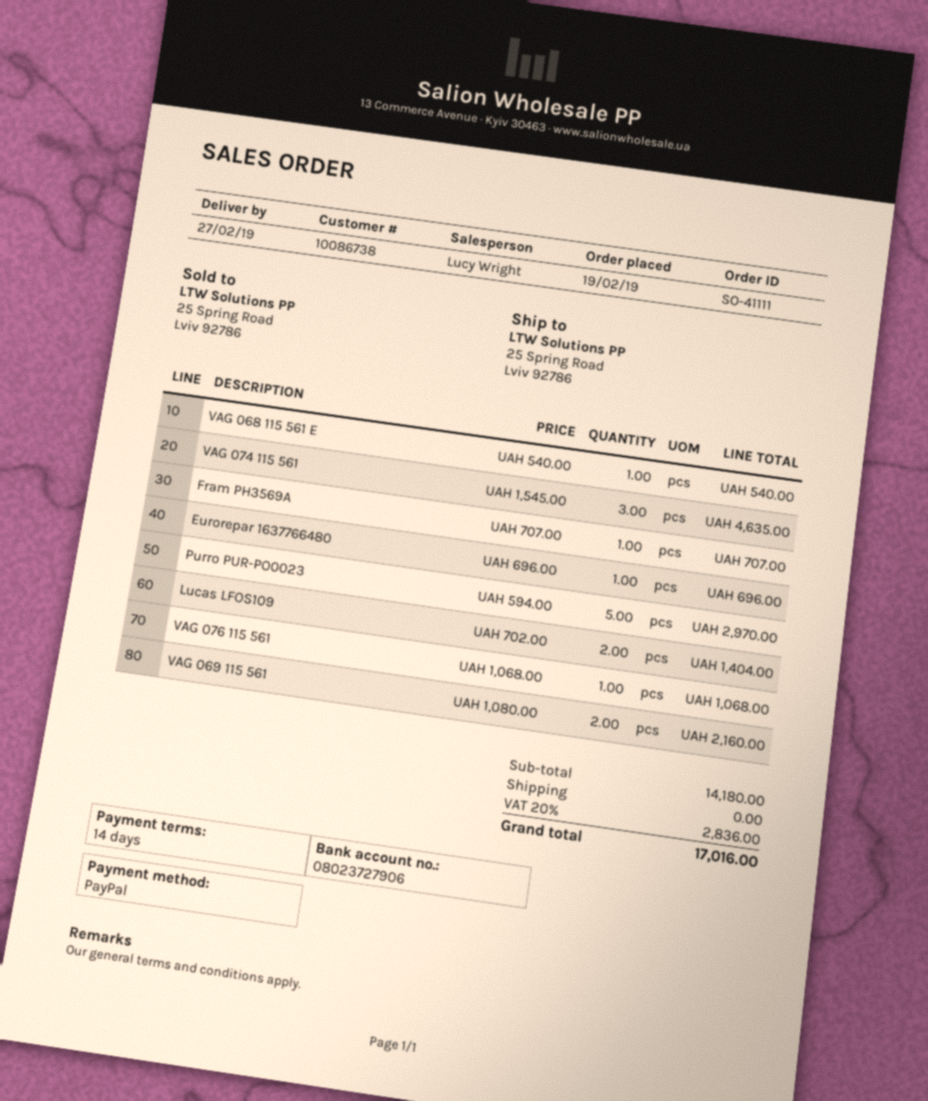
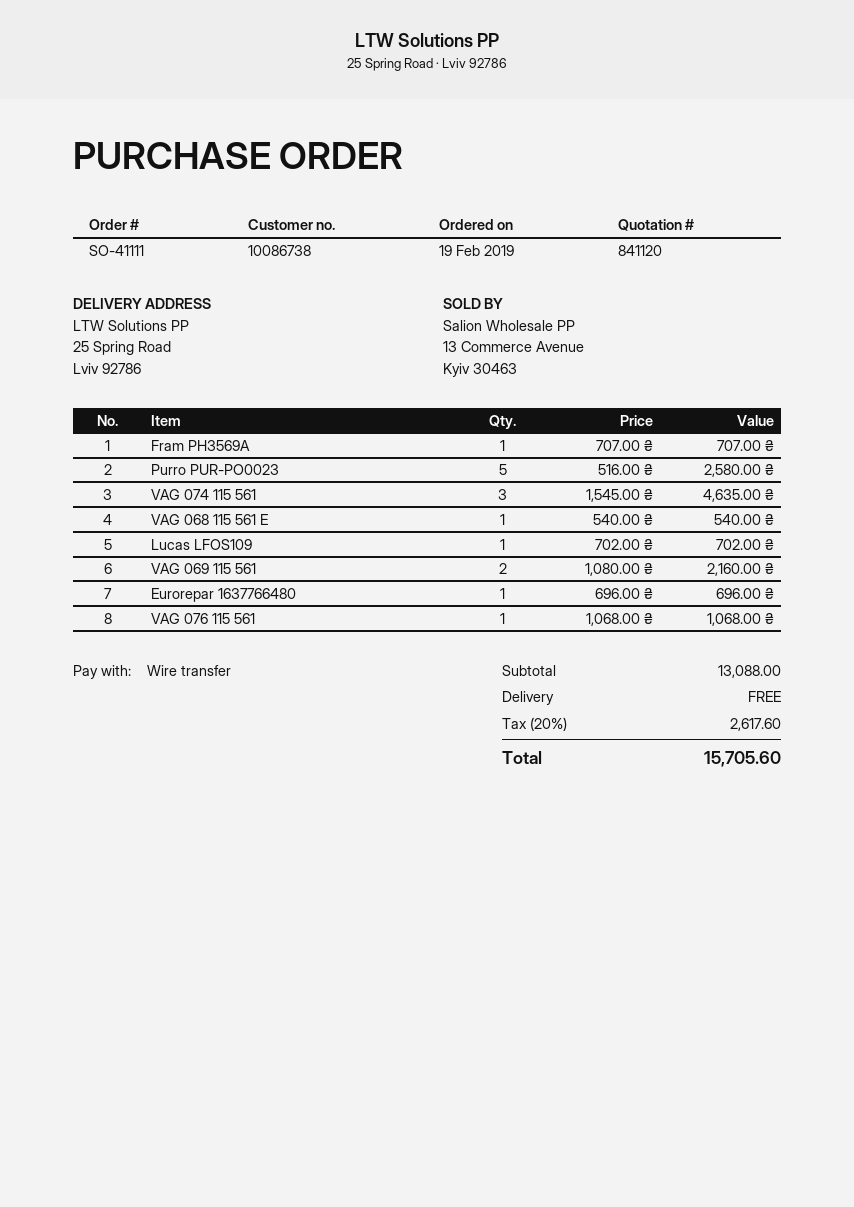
payment method: PayPal -> bank transfer
Purro PUR-PO0023: 5 x 594.00 = 2970.00 -> 5 x 516.00 = 2580.00
Lucas LFOS109: 2 x 702.00 = 1404.00 -> 1 x 702.00 = 702.00
subtotal: 14180.00 -> 13088.00
tax: 20% = 2836.00 -> 20% = 2617.60
total: 17016.00 -> 15705.60

